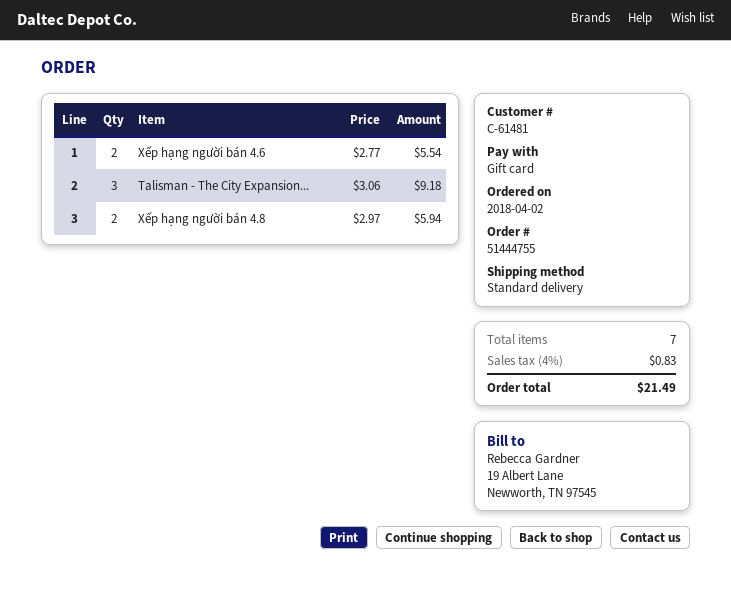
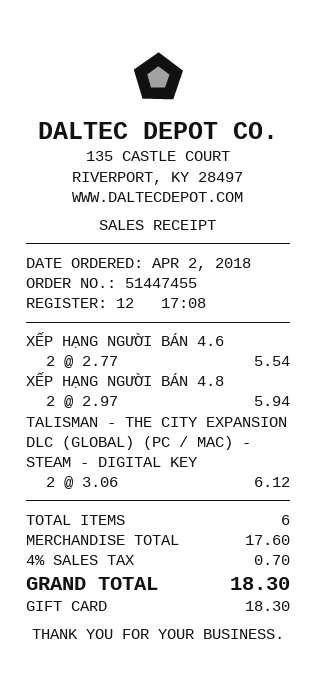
order number: 51444755 -> 51447455
Talisman - The City Expansion...: 3 x 3.06 = 9.18 -> 2 x 3.06 = 6.12
total quantity: 7 -> 6
tax: 4% = 0.83 -> 4% = 0.70
total: 21.49 -> 18.30

